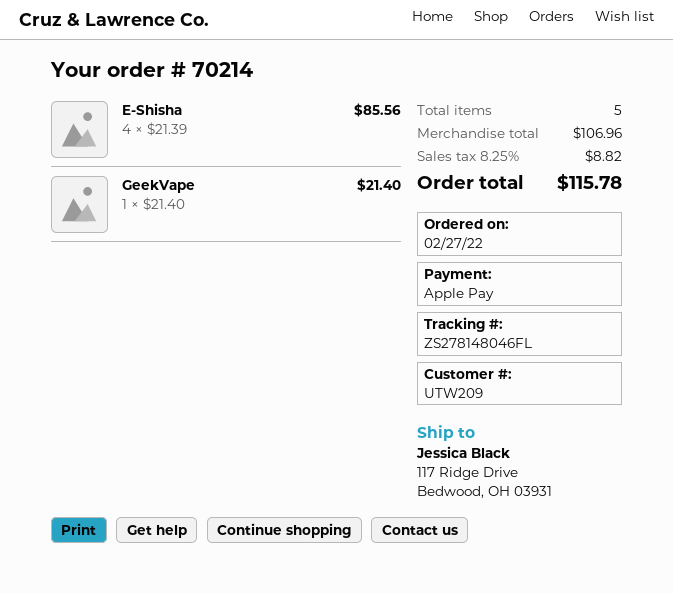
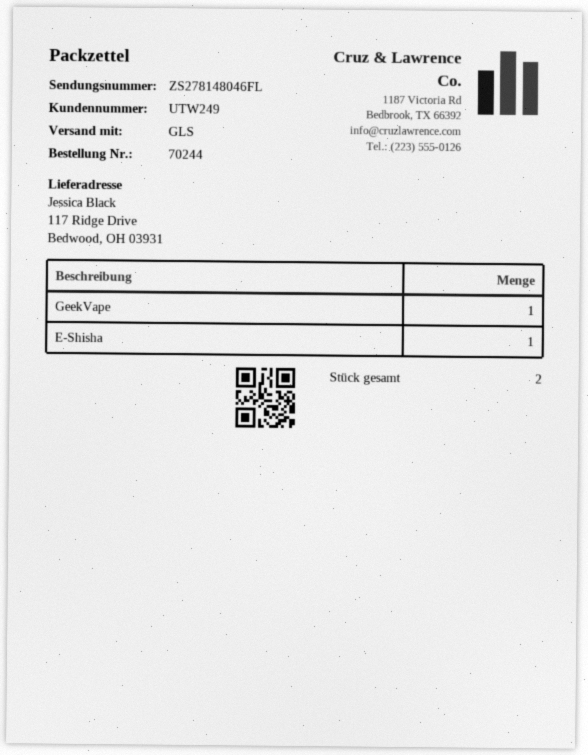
order number: 70214 -> 70244
customer number: UTW209 -> UTW249
E-Shisha: 4 -> 1
total quantity: 5 -> 2

